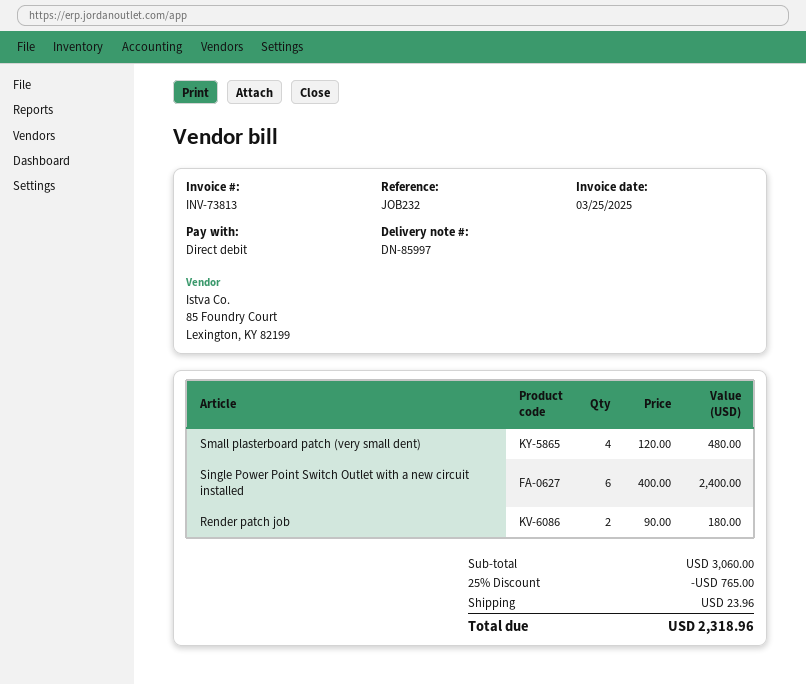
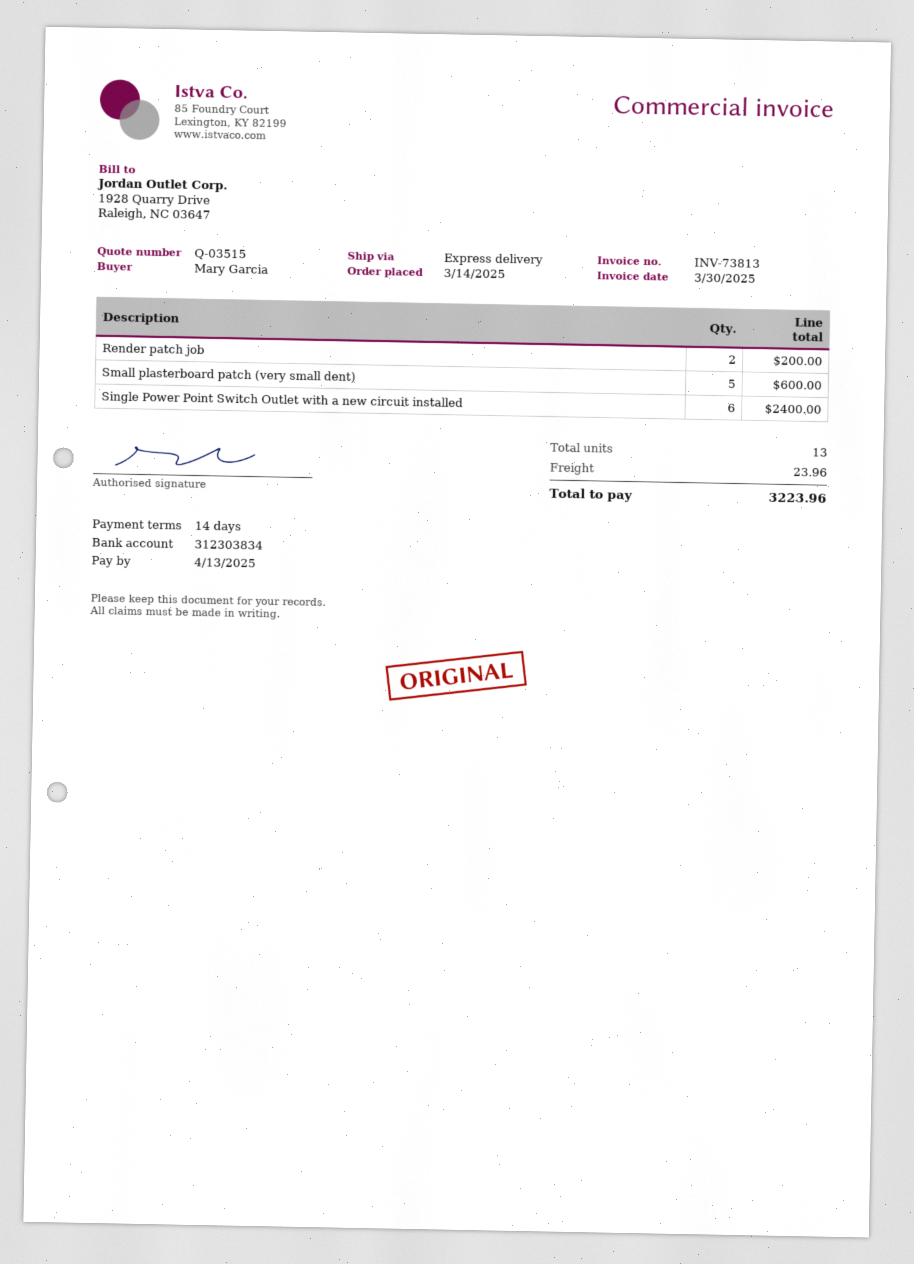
invoice date: 2025-03-25 -> 2025-03-30
Small plasterboard patch (very small dent): 4 for 480.00 -> 5 for 600.00
Render patch job: 2 for 180.00 -> 2 for 200.00
discount: 25% = 765.00 -> none
total: 2318.96 -> 3223.96

